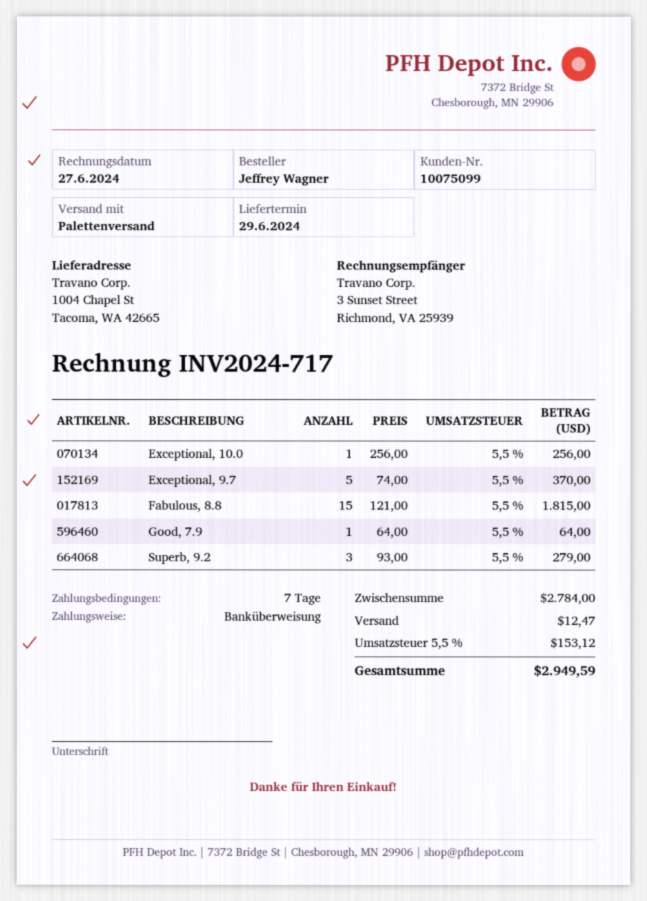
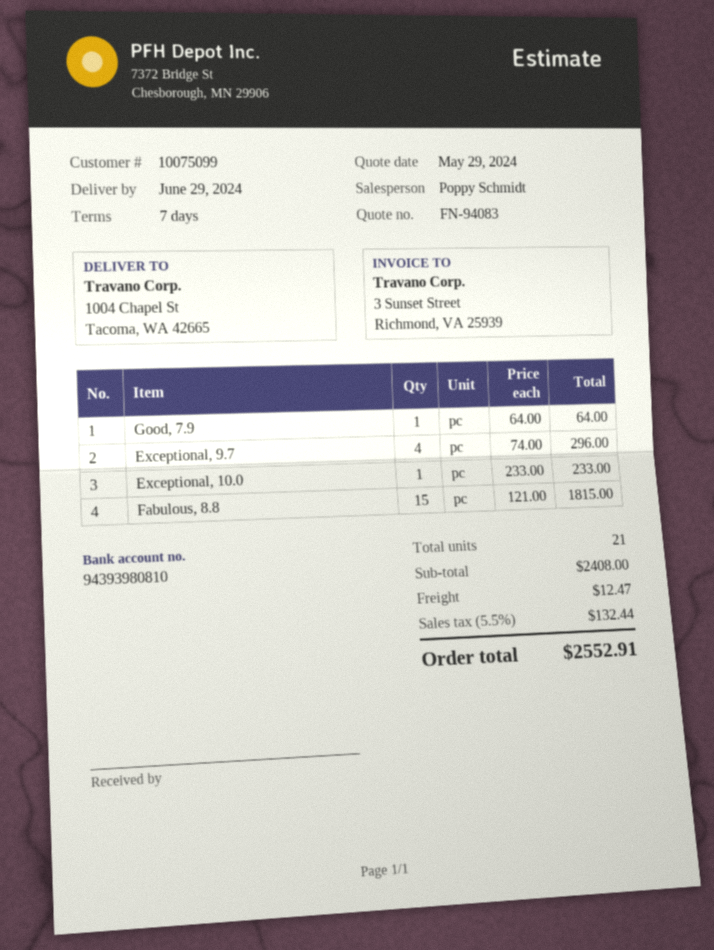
Exceptional, 10.0: 1 x 256.00 = 256.00 -> 1 x 233.00 = 233.00
Exceptional, 9.7: 5 x 74.00 = 370.00 -> 4 x 74.00 = 296.00
Superb, 9.2: 3 x 93.00 = 279.00 -> none
subtotal: 2784.00 -> 2408.00
tax: 5.5% = 153.12 -> 5.5% = 132.44
total: 2949.59 -> 2552.91

